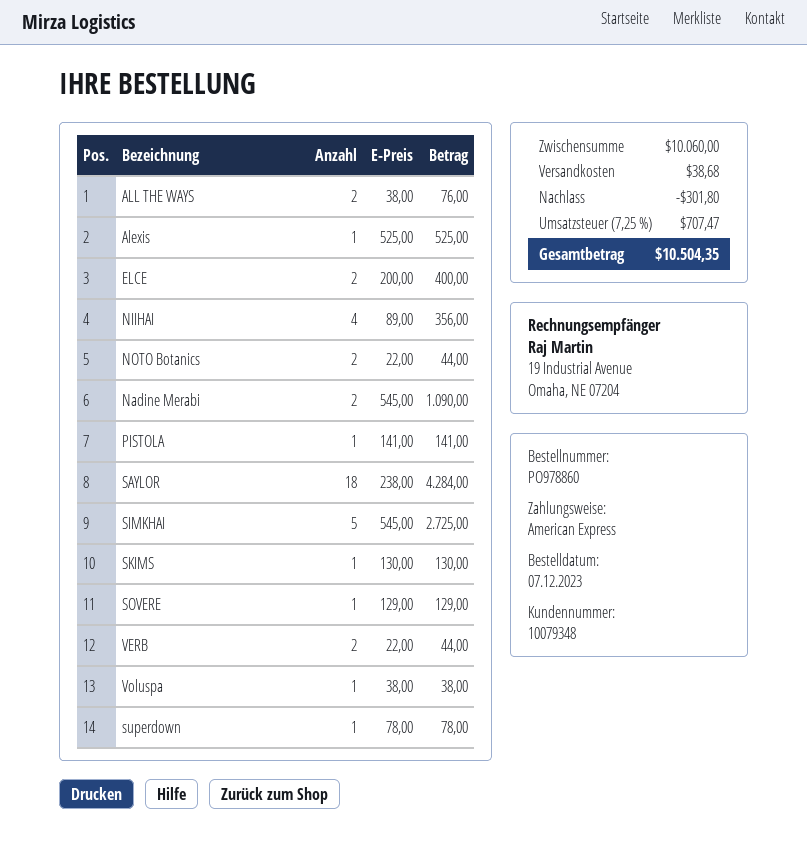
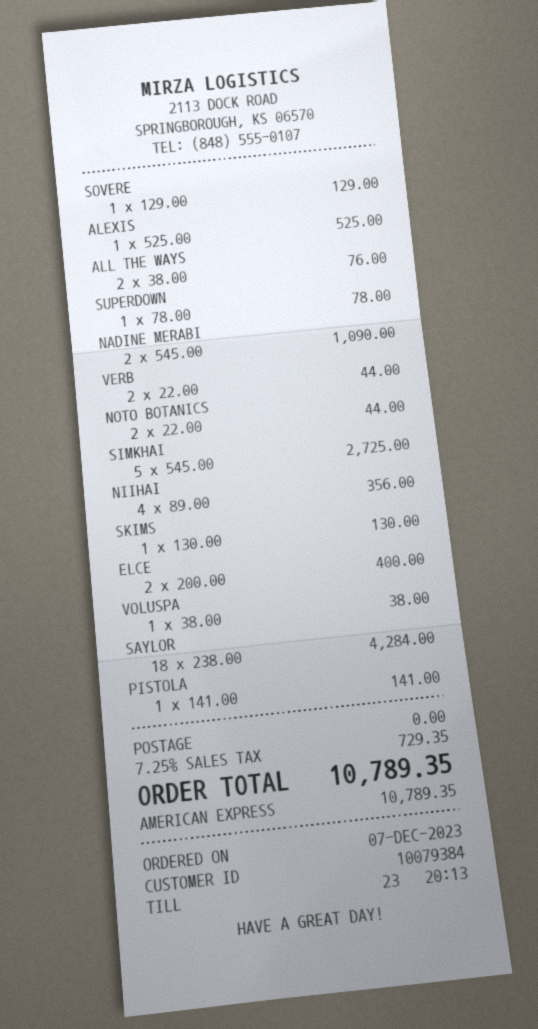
customer number: 10079348 -> 10079384
discount: 301.80 -> none
shipping: 38.68 -> 0.00
tax: 7.25% = 707.47 -> 7.25% = 729.35
total: 10504.35 -> 10789.35

